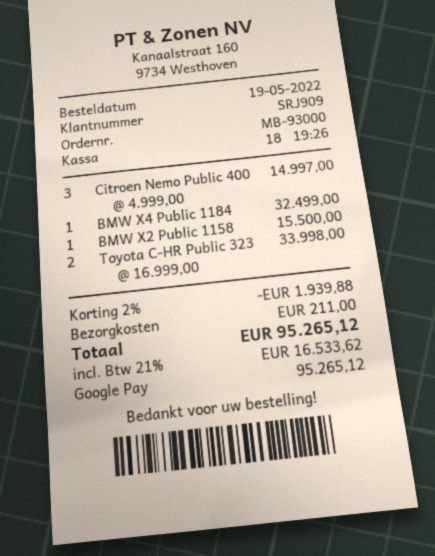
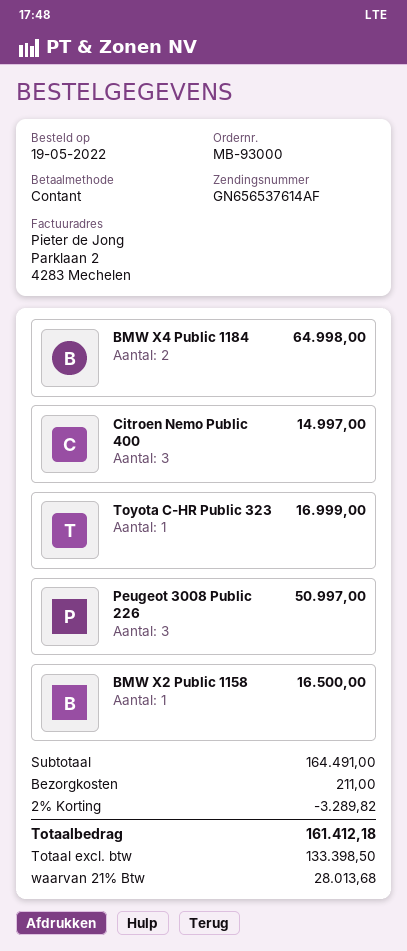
payment method: Google Pay -> cash
BMW X4 Public 1184: 1 for 32499.00 -> 2 for 64998.00
BMW X2 Public 1158: 1 for 15500.00 -> 1 for 16500.00
Toyota C-HR Public 323: 2 for 33998.00 -> 1 for 16999.00
Peugeot 3008 Public 226: none -> 3 for 50997.00
discount: 2% = 1939.88 -> 2% = 3289.82
tax: 21% = 16533.62 -> 21% = 28013.68
total: 95265.12 -> 161412.18

